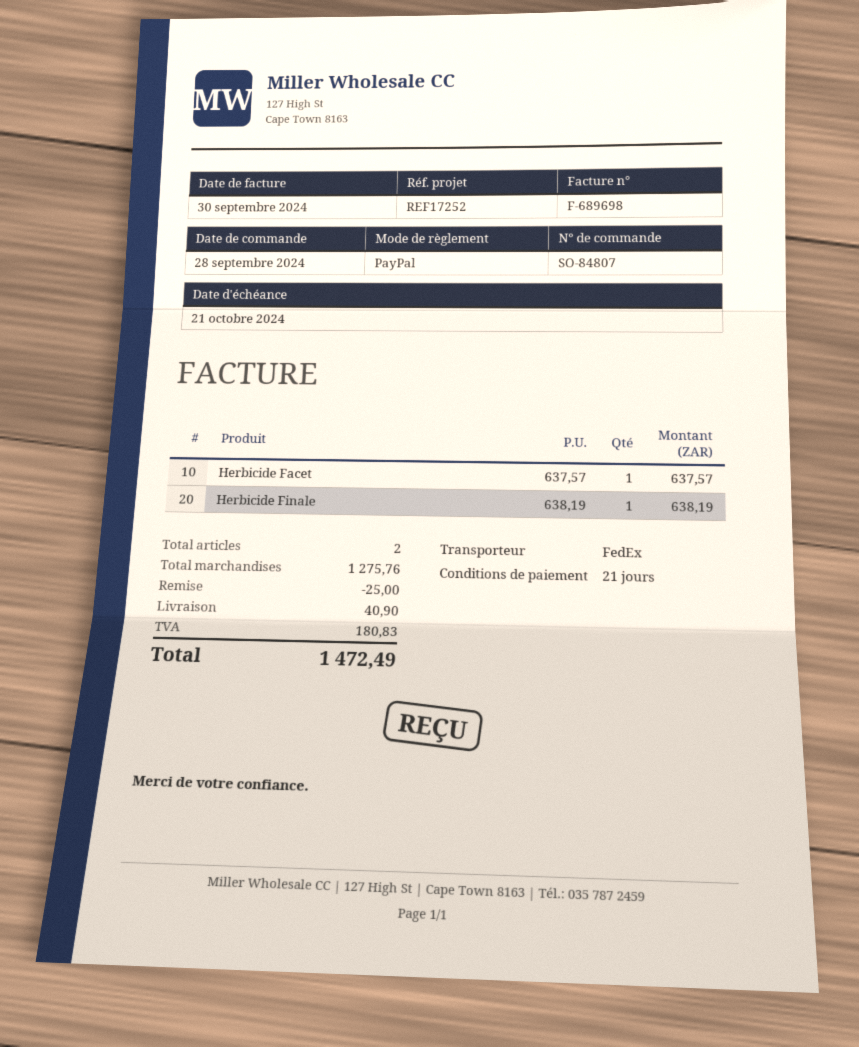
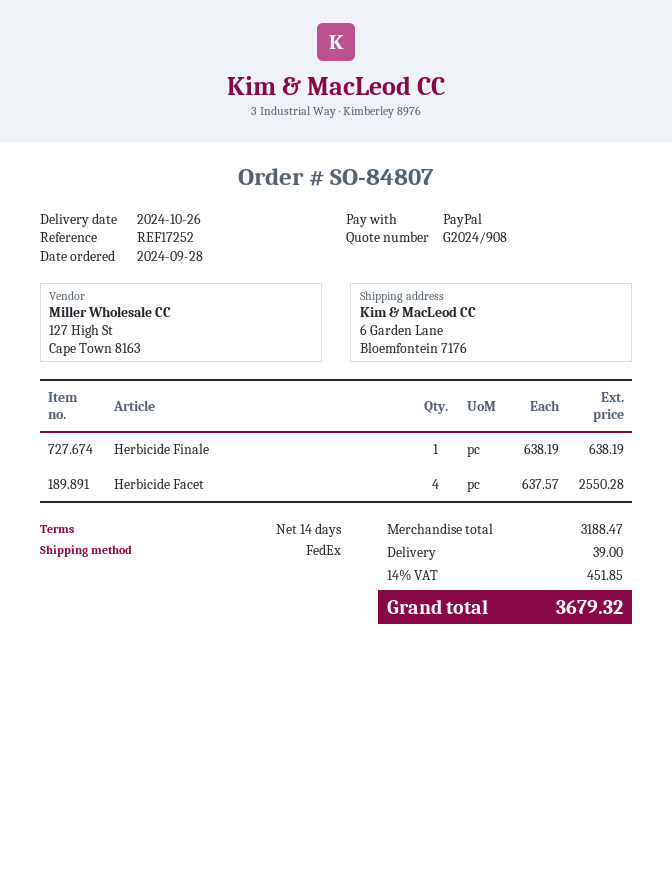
payment terms: 21 days -> 14 days
Herbicide Facet: 1 x 637.57 = 637.57 -> 4 x 637.57 = 2550.28
subtotal: 1275.76 -> 3188.47
discount: 25.00 -> none
shipping: 40.90 -> 39.00
tax: 180.83 -> 451.85
total: 1472.49 -> 3679.32

